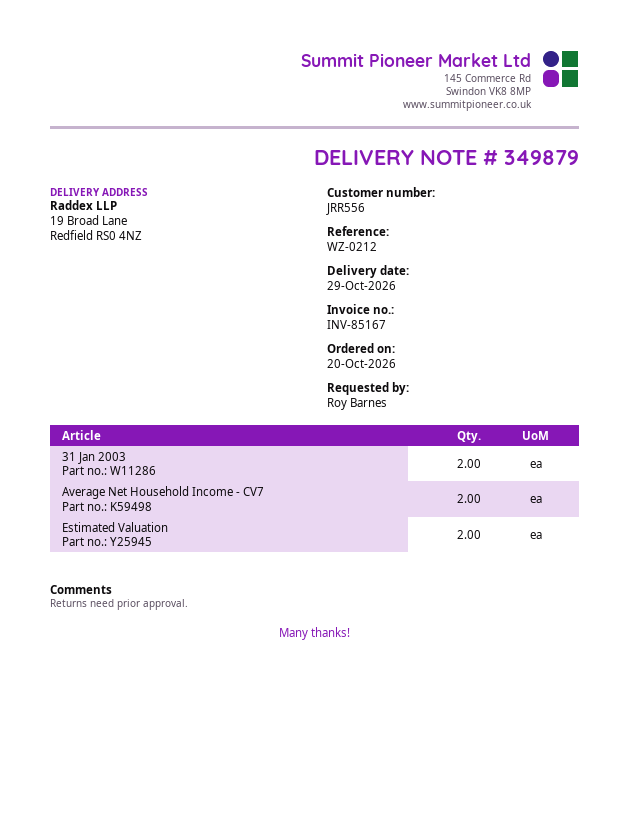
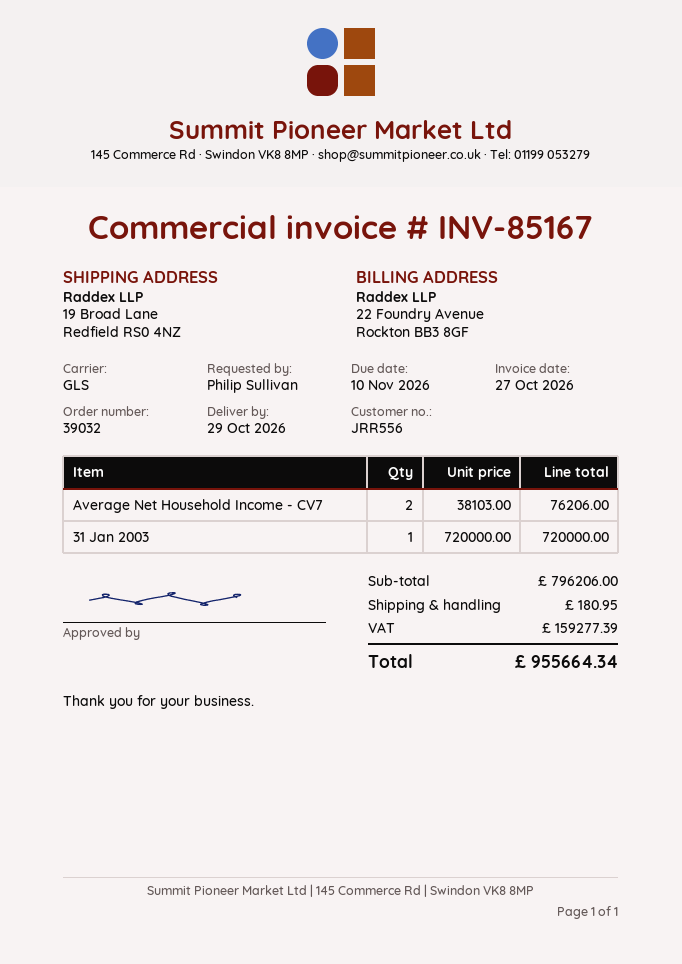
ordered by: Roy Barnes -> Philip Sullivan
31 Jan 2003: 2 -> 1
Estimated Valuation: 2 -> none

